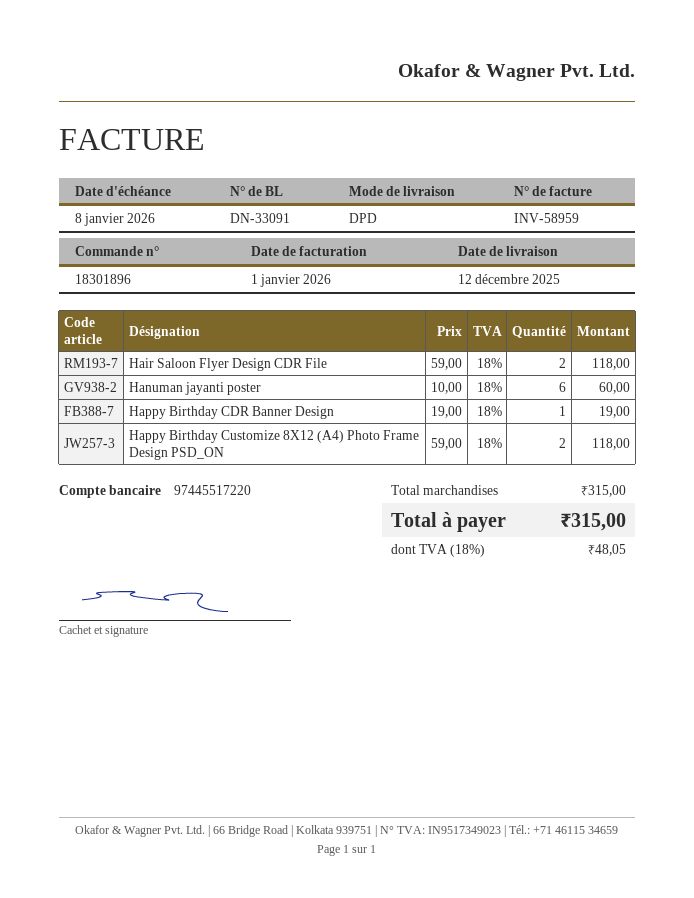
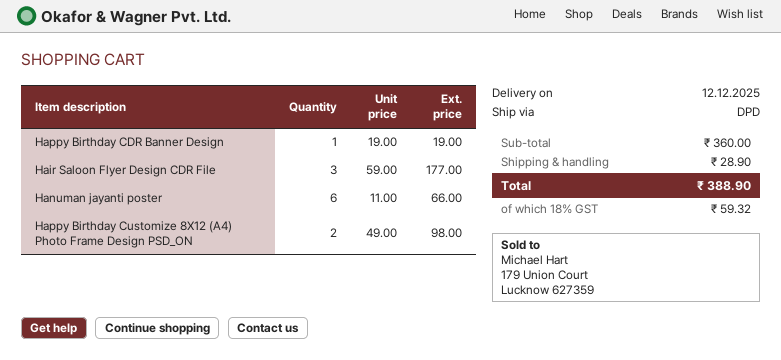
Hair Saloon Flyer Design CDR File: 2 x 59.00 = 118.00 -> 3 x 59.00 = 177.00
Hanuman jayanti poster: 6 x 10.00 = 60.00 -> 6 x 11.00 = 66.00
Happy Birthday Customize 8X12 (A4) Photo Frame Design PSD_ON: 2 x 59.00 = 118.00 -> 2 x 49.00 = 98.00
subtotal: 315.00 -> 360.00
shipping: none -> 28.90
tax: 18% = 48.05 -> 18% = 59.32
total: 315.00 -> 388.90

